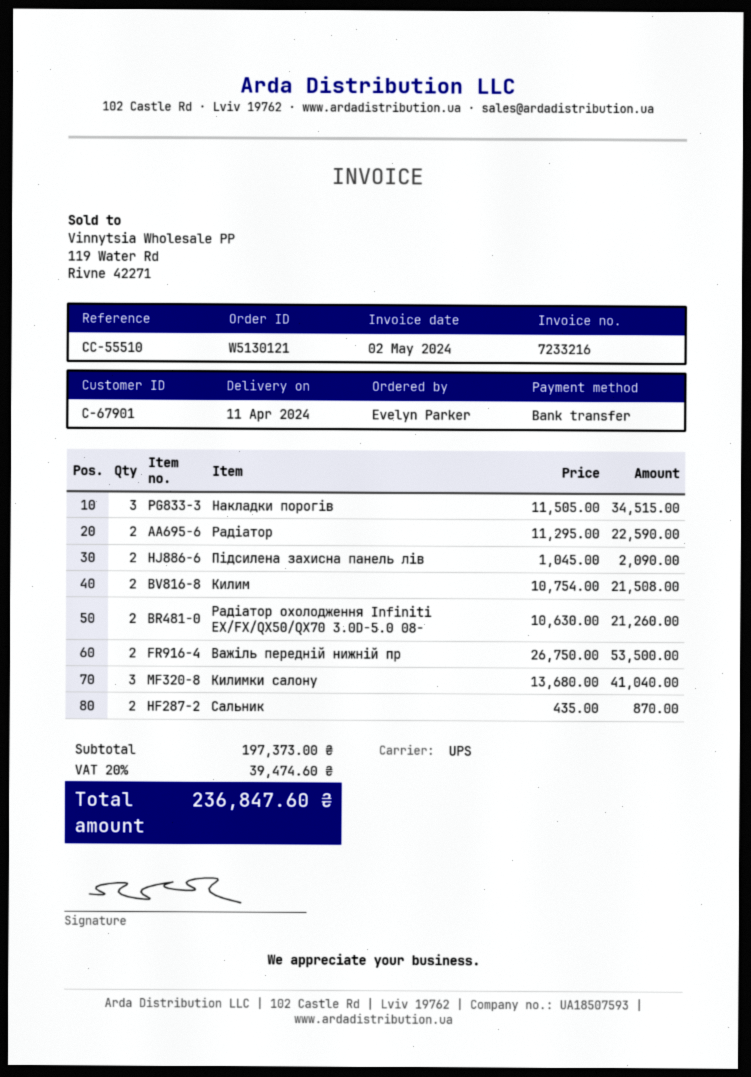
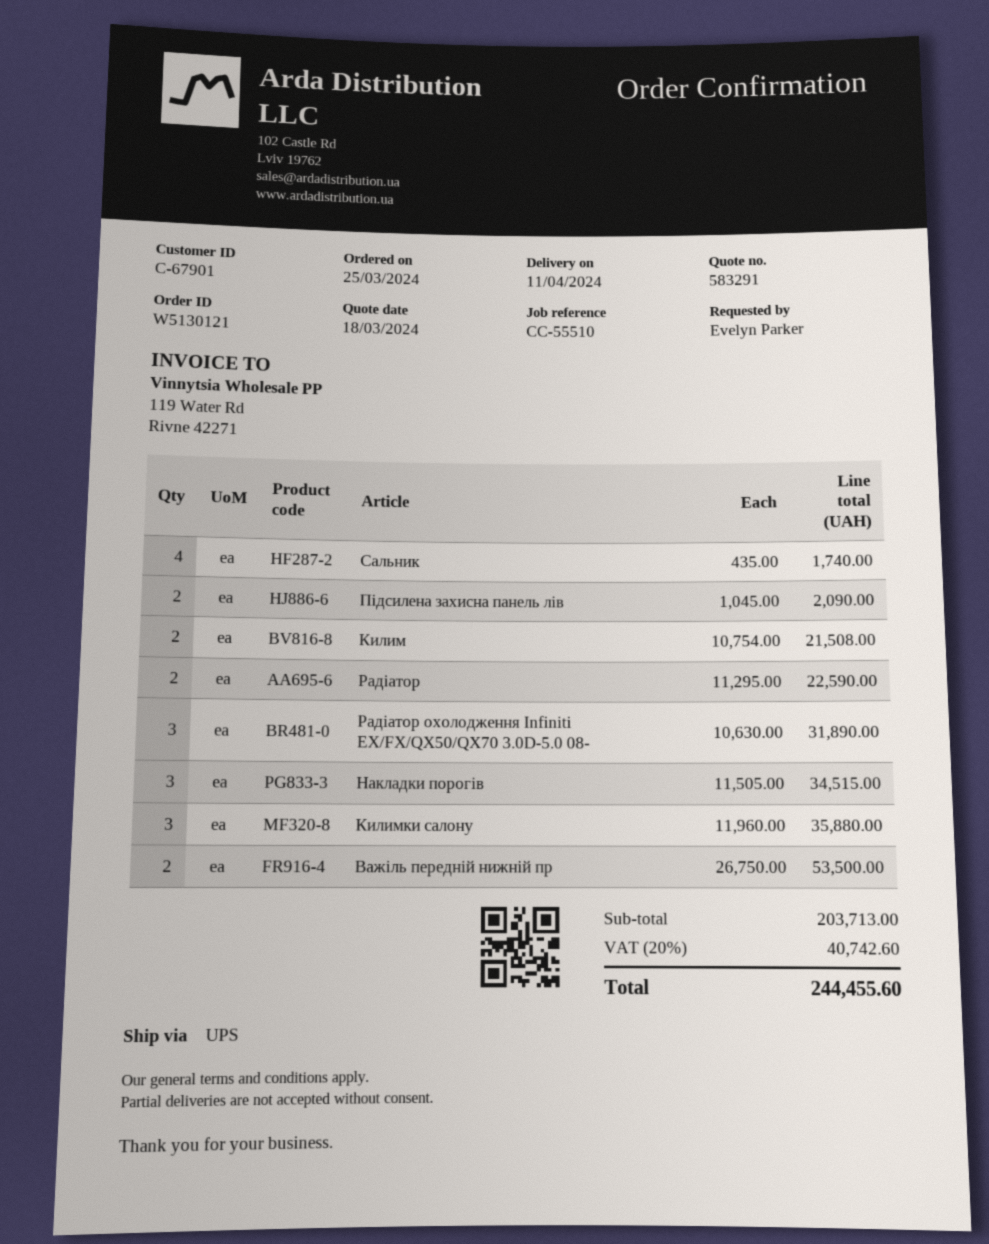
Радіатор охолодження Infiniti EX/FX/QX50/QX70 3.0D-5.0 08-: 2 x 10630.00 = 21260.00 -> 3 x 10630.00 = 31890.00
Килимки салону: 3 x 13680.00 = 41040.00 -> 3 x 11960.00 = 35880.00
Сальник: 2 x 435.00 = 870.00 -> 4 x 435.00 = 1740.00
subtotal: 197373.00 -> 203713.00
tax: 20% = 39474.60 -> 20% = 40742.60
total: 236847.60 -> 244455.60

